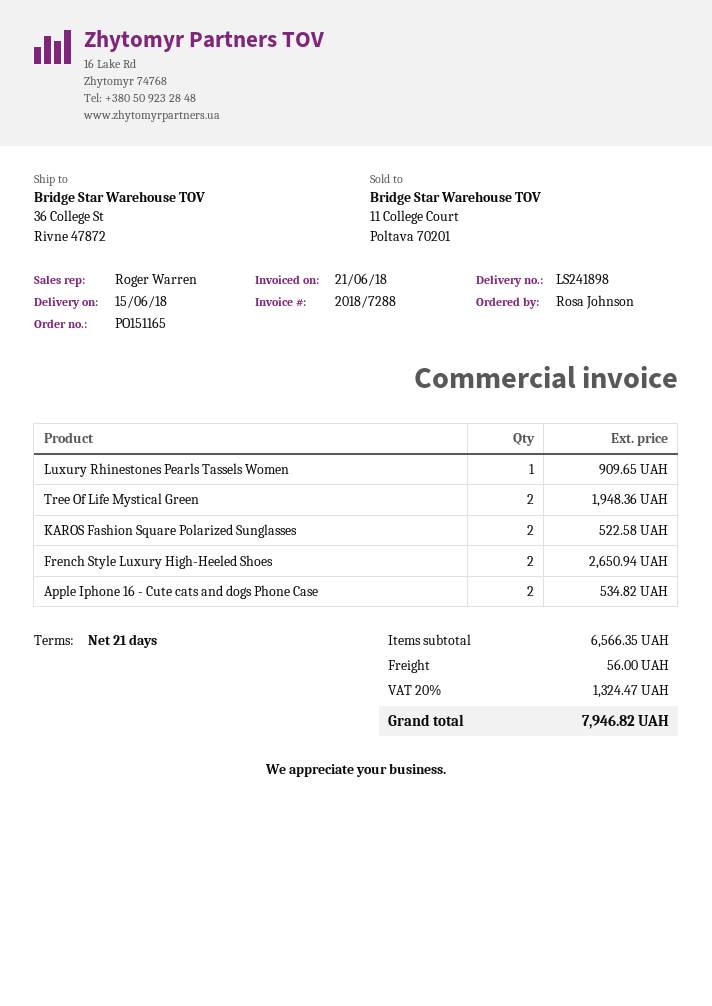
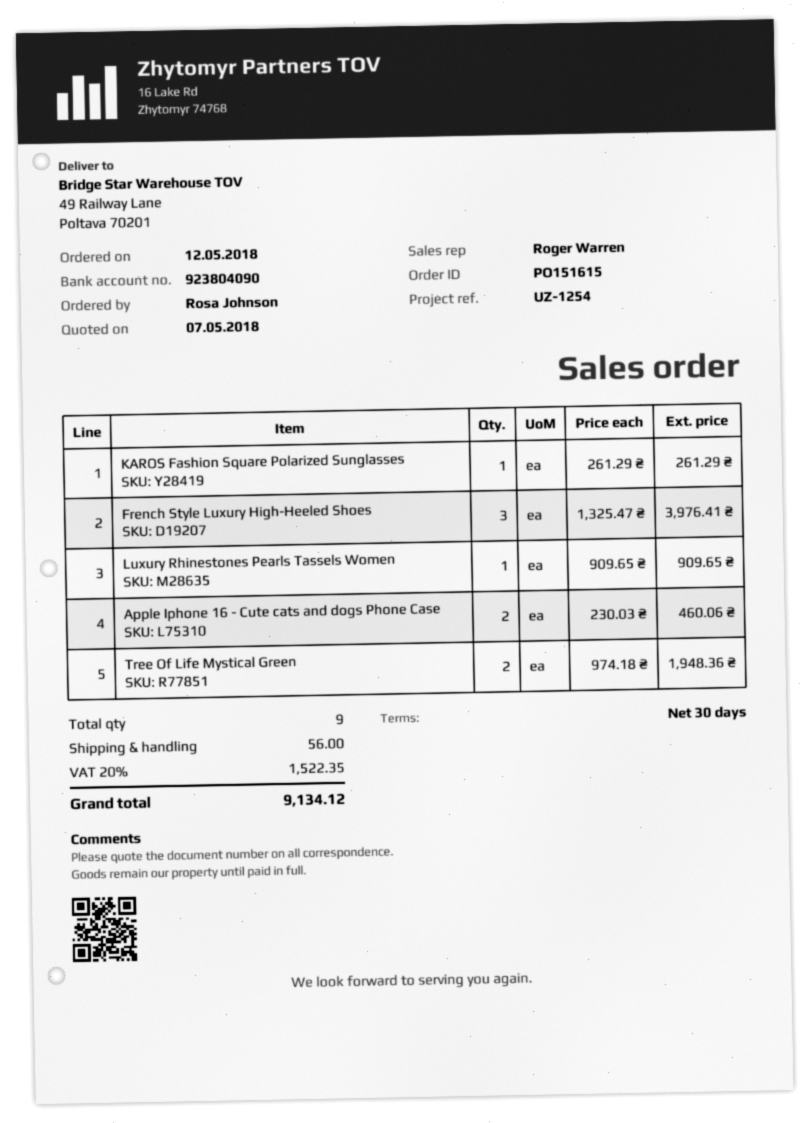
order number: PO151165 -> PO151615
payment terms: 21 days -> 30 days
ship to: 36 College St, Rivne 47872 -> 49 Railway Lane, Poltava 70201
KAROS Fashion Square Polarized Sunglasses: 2 for 522.58 -> 1 for 261.29
French Style Luxury High-Heeled Shoes: 2 for 2650.94 -> 3 for 3976.41
Apple Iphone 16 - Cute cats and dogs Phone Case: 2 for 534.82 -> 2 for 460.06
tax: 20% = 1324.47 -> 20% = 1522.35
total: 7946.82 -> 9134.12

